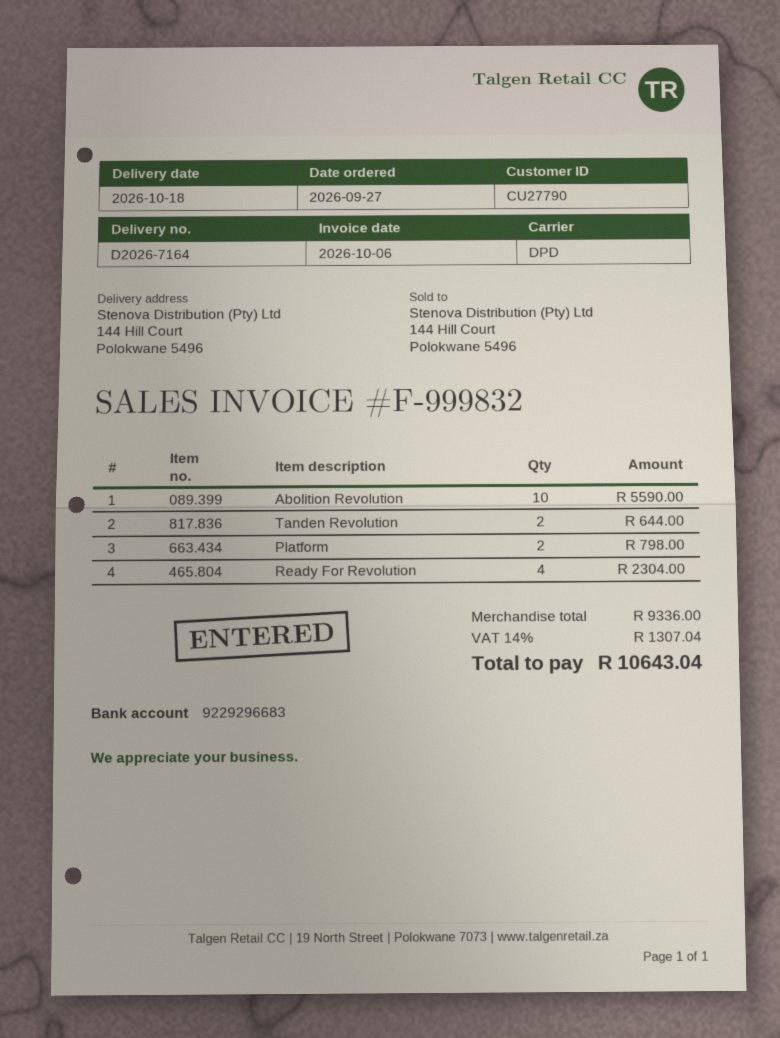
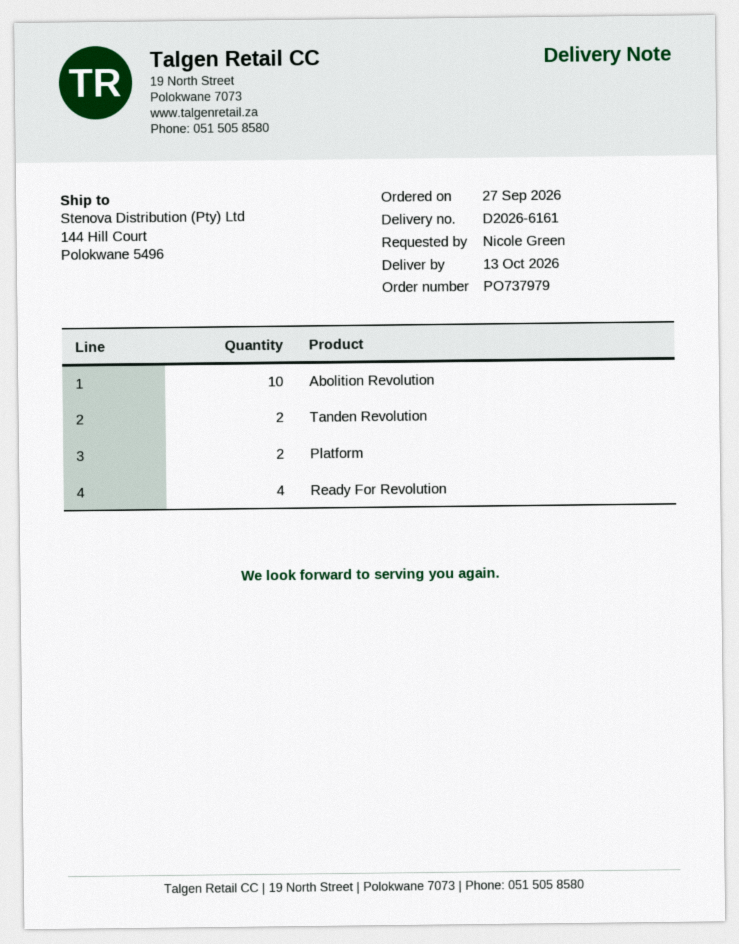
delivery note number: D2026-7164 -> D2026-6161
delivery date: 2026-10-18 -> 2026-10-13

